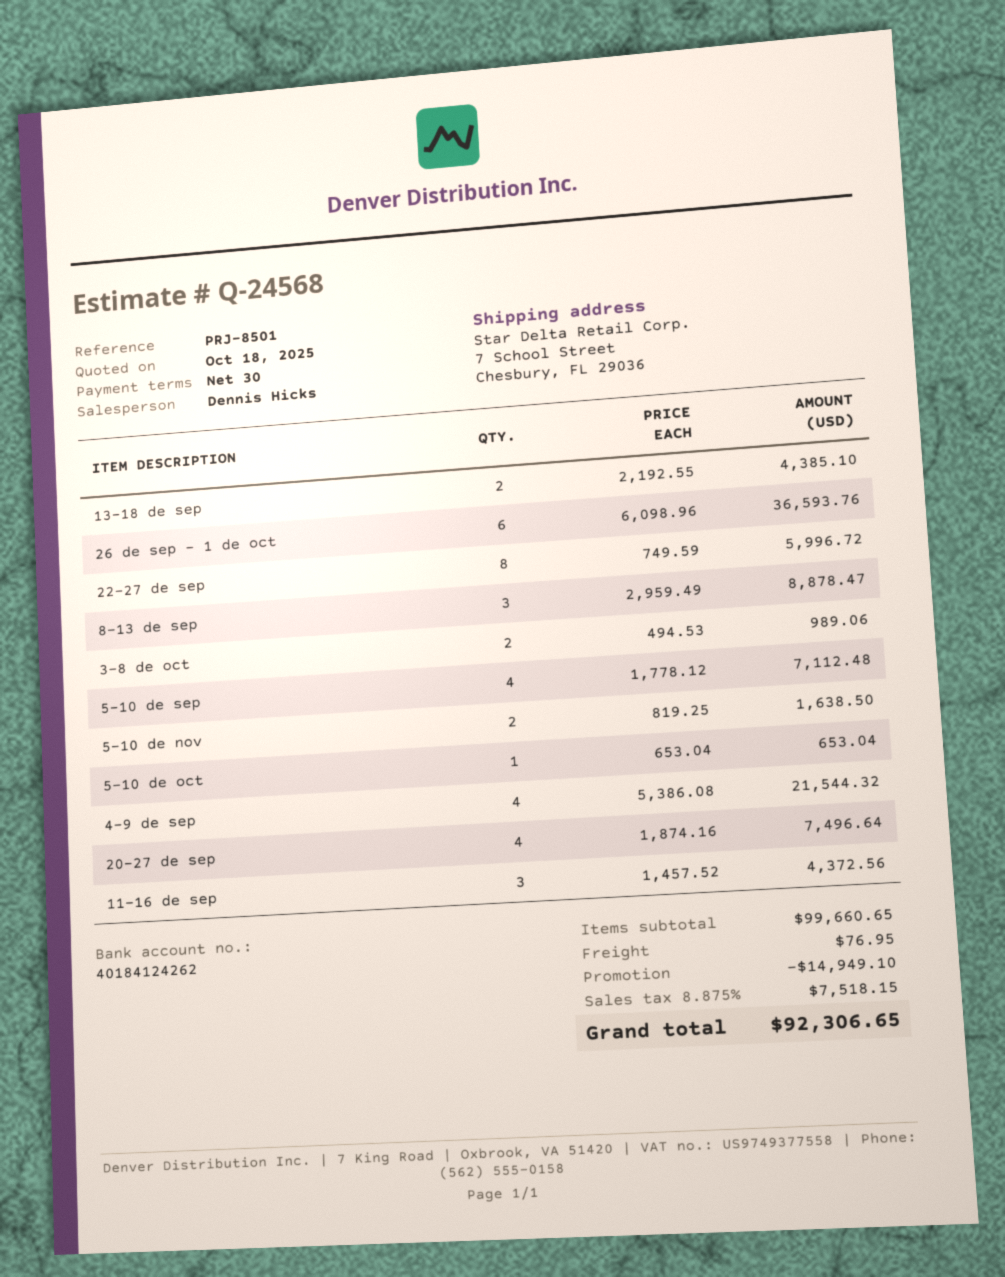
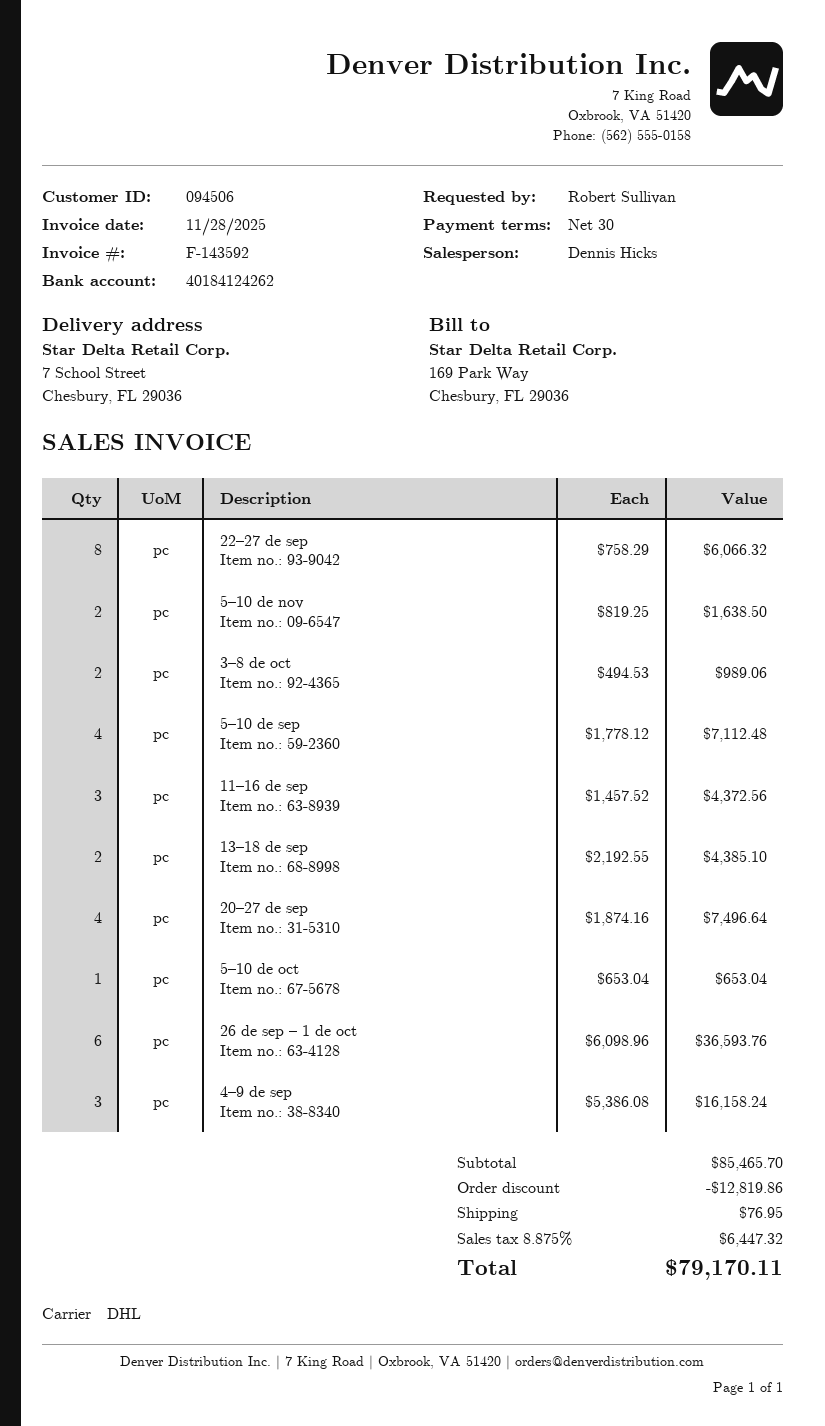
22–27 de sep: 8 x 749.59 = 5996.72 -> 8 x 758.29 = 6066.32
8–13 de sep: 3 x 2959.49 = 8878.47 -> none
4–9 de sep: 4 x 5386.08 = 21544.32 -> 3 x 5386.08 = 16158.24
subtotal: 99660.65 -> 85465.70
discount: 14949.10 -> 12819.86
tax: 8.875% = 7518.15 -> 8.875% = 6447.32
total: 92306.65 -> 79170.11

